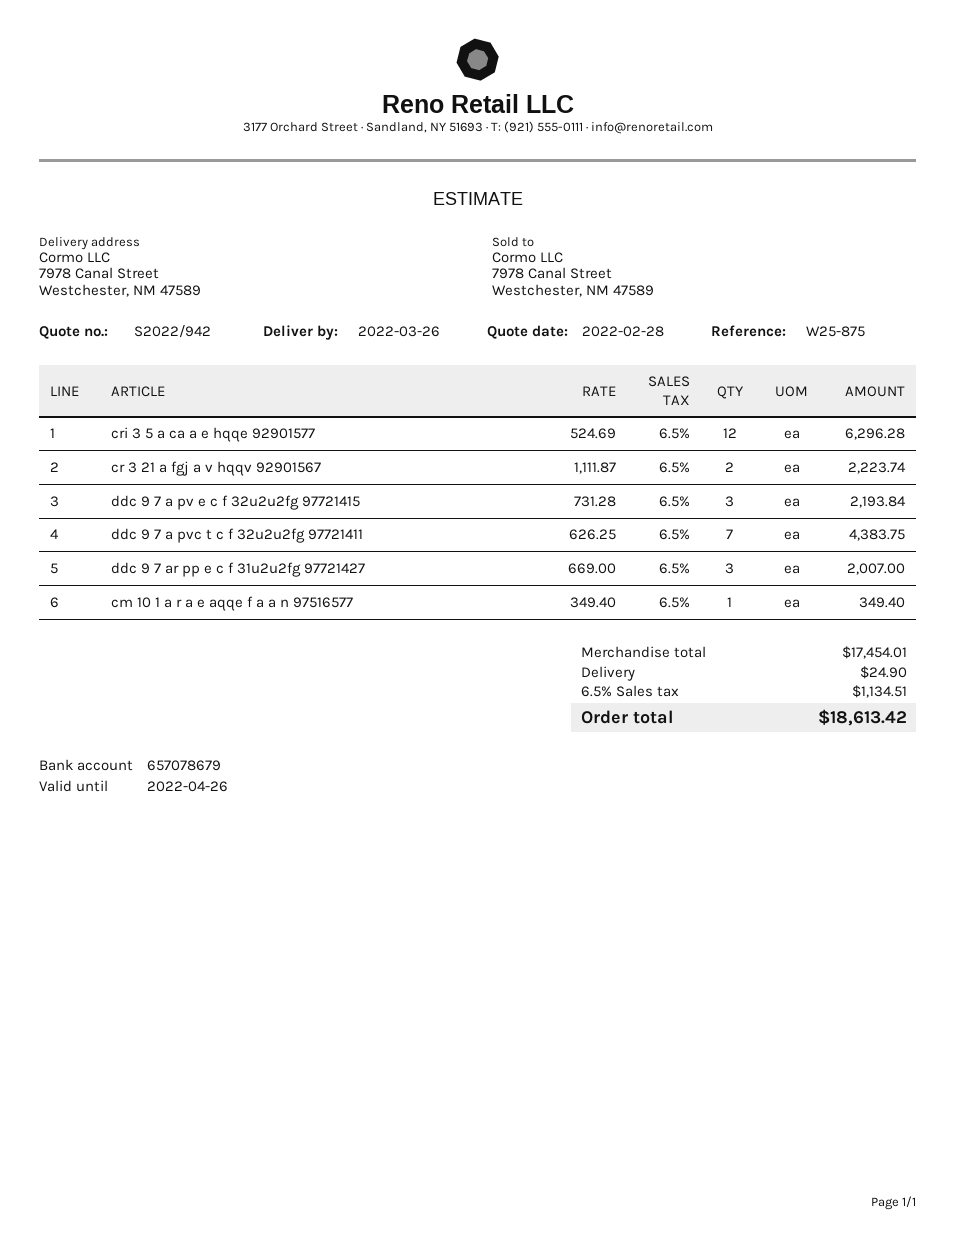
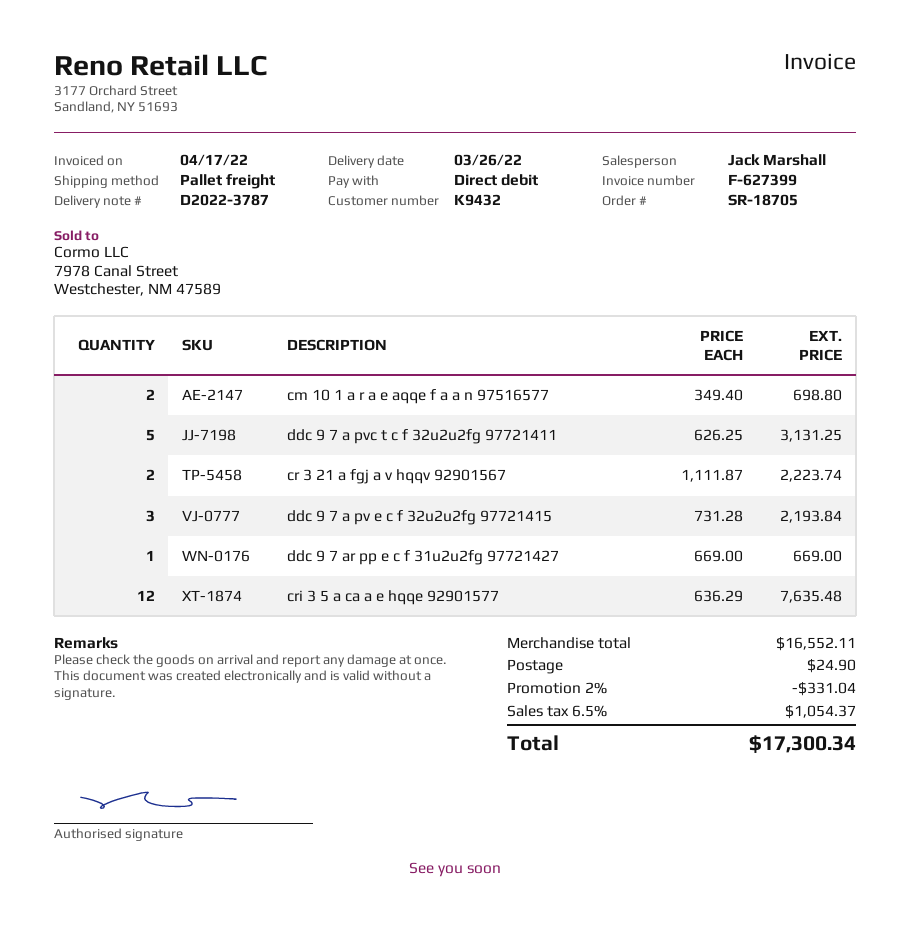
cri 3 5 a ca a e hqqe 92901577: 12 x 524.69 = 6296.28 -> 12 x 636.29 = 7635.48
ddc 9 7 a pvc t c f 32u2u2fg 97721411: 7 x 626.25 = 4383.75 -> 5 x 626.25 = 3131.25
ddc 9 7 ar pp e c f 31u2u2fg 97721427: 3 x 669.00 = 2007.00 -> 1 x 669.00 = 669.00
cm 10 1 a r a e aqqe f a a n 97516577: 1 x 349.40 = 349.40 -> 2 x 349.40 = 698.80
subtotal: 17454.01 -> 16552.11
discount: none -> 2% = 331.04
tax: 6.5% = 1134.51 -> 6.5% = 1054.37
total: 18613.42 -> 17300.34

